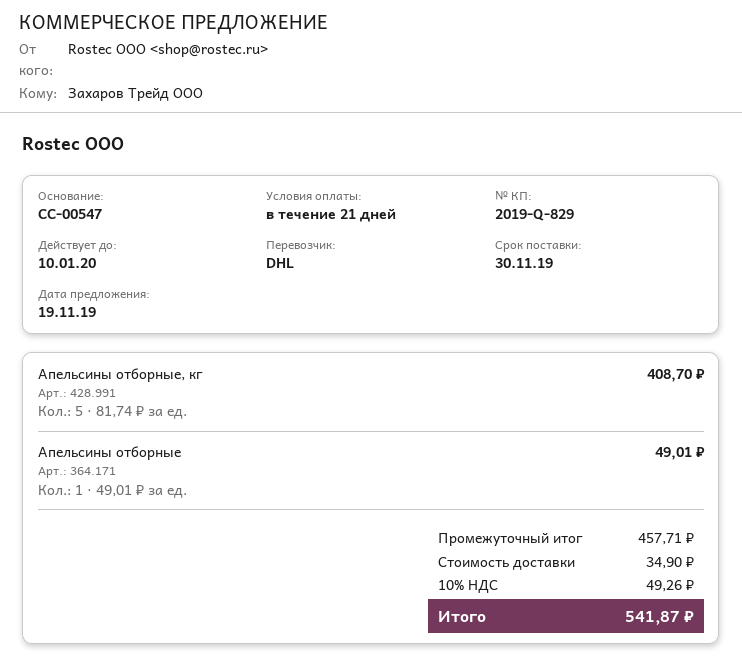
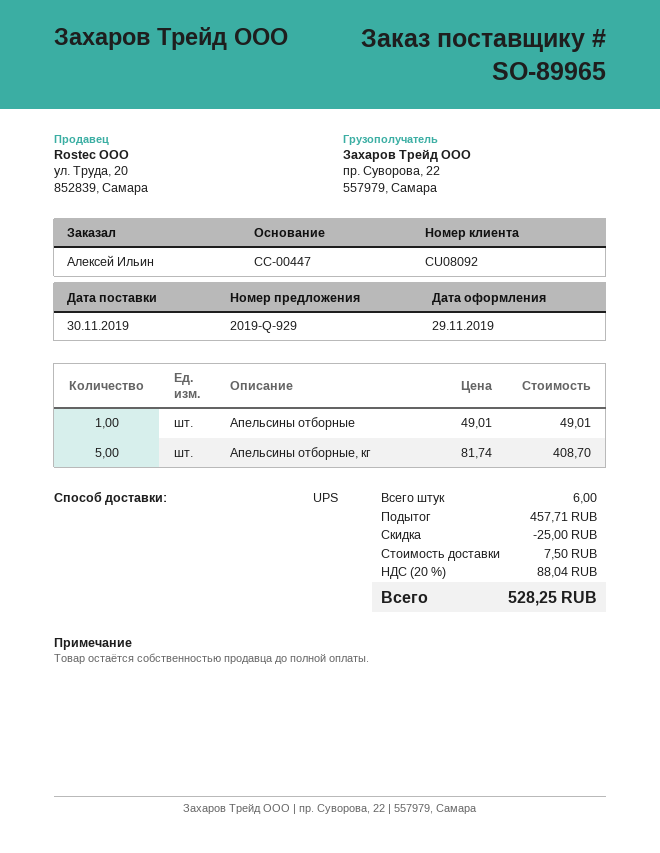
quote number: 2019-Q-829 -> 2019-Q-929
reference: CC-00547 -> CC-00447
shipping method: DHL -> UPS
discount: none -> 25.00
shipping: 34.90 -> 7.50
tax: 10% = 49.26 -> 20% = 88.04
total: 541.87 -> 528.25

